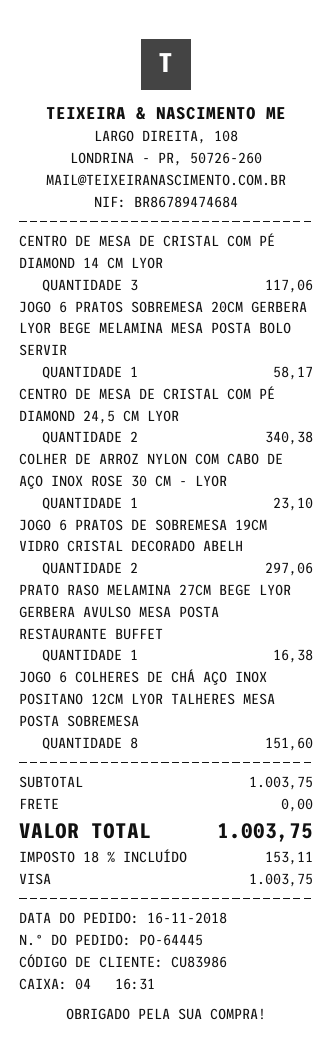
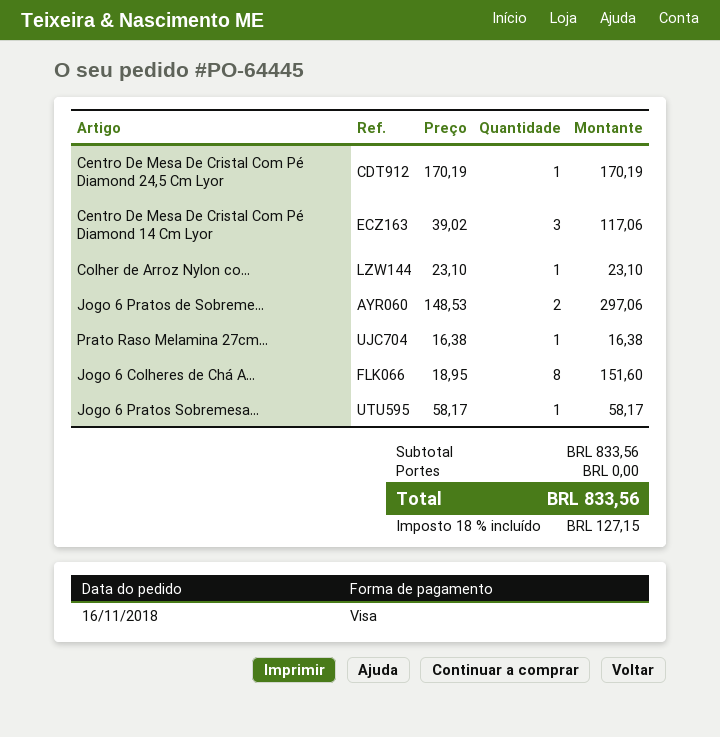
CENTRO DE MESA DE CRISTAL COM PÉ DIAMOND 24,5 CM LYOR: 2 for 340.38 -> 1 for 170.19
subtotal: 1003.75 -> 833.56
tax: 18% = 153.11 -> 18% = 127.15
total: 1003.75 -> 833.56

